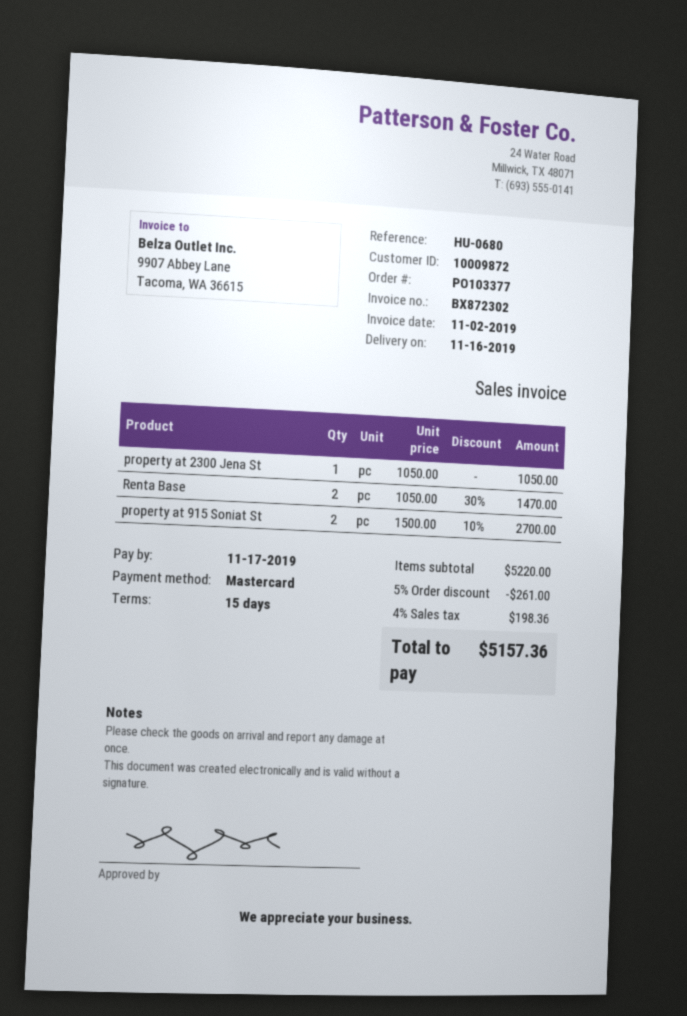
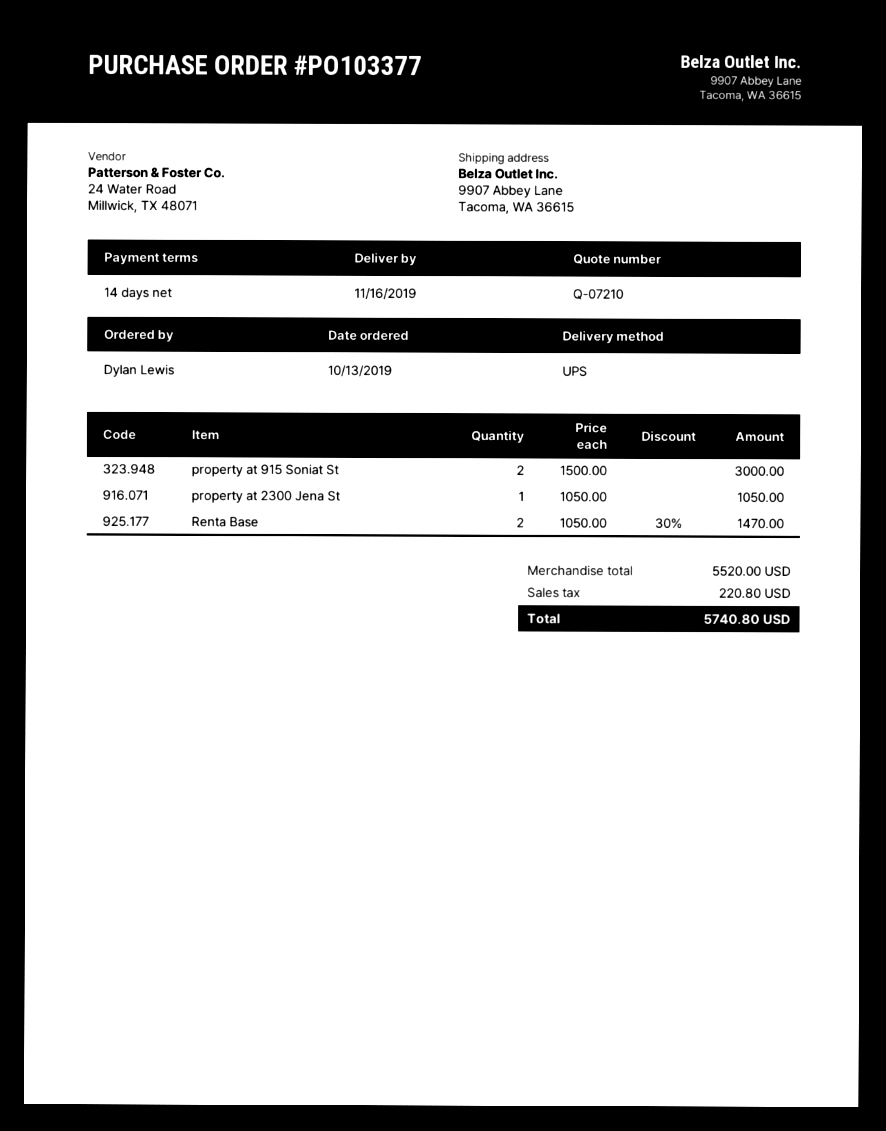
payment terms: 15 days -> 14 days
property at 915 Soniat St: 2 x 1500.00 - 10% = 2700.00 -> 2 x 1500.00 = 3000.00
subtotal: 5220.00 -> 5520.00
discount: 5% = 261.00 -> none
tax: 198.36 -> 220.80
total: 5157.36 -> 5740.80

